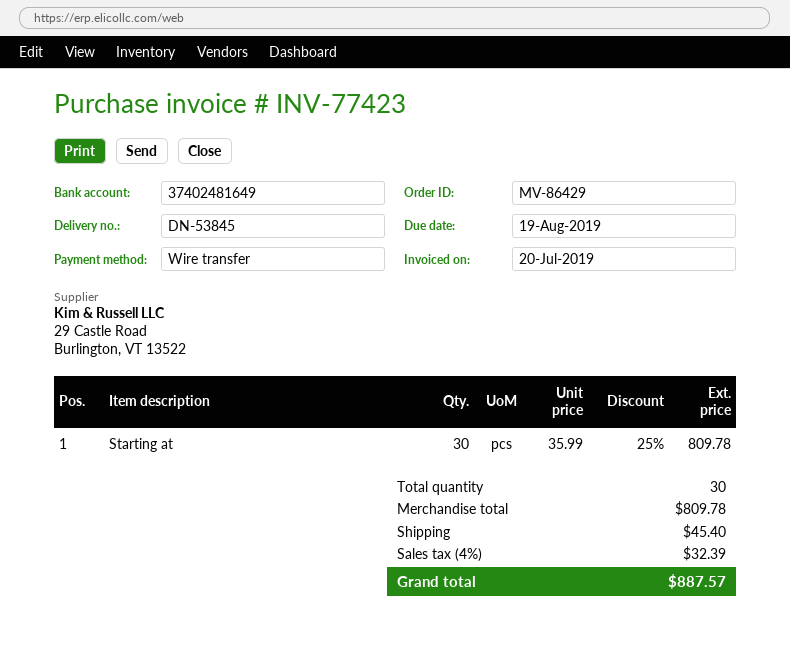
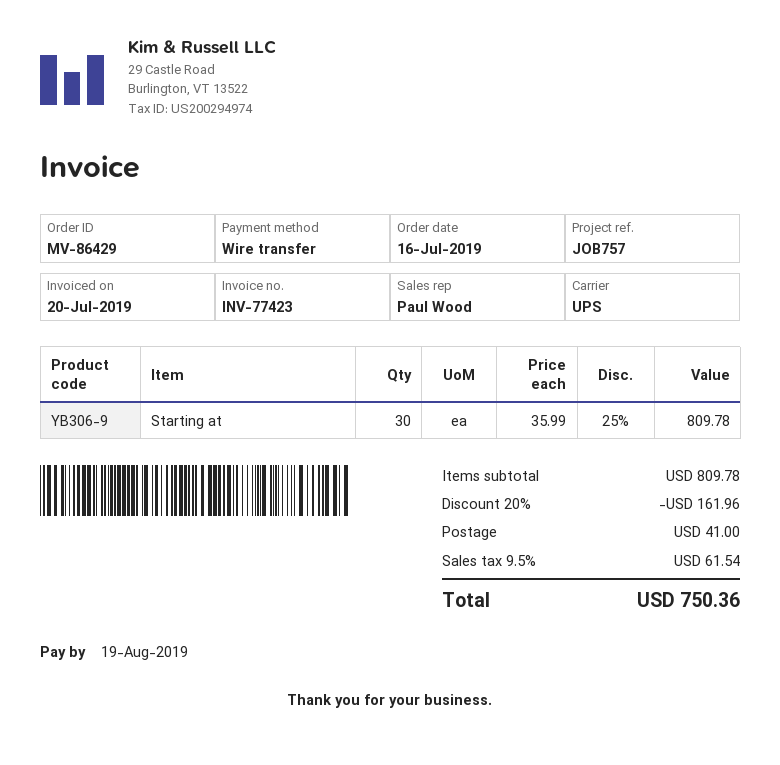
discount: none -> 20% = 161.96
shipping: 45.40 -> 41.00
tax: 4% = 32.39 -> 9.5% = 61.54
total: 887.57 -> 750.36

